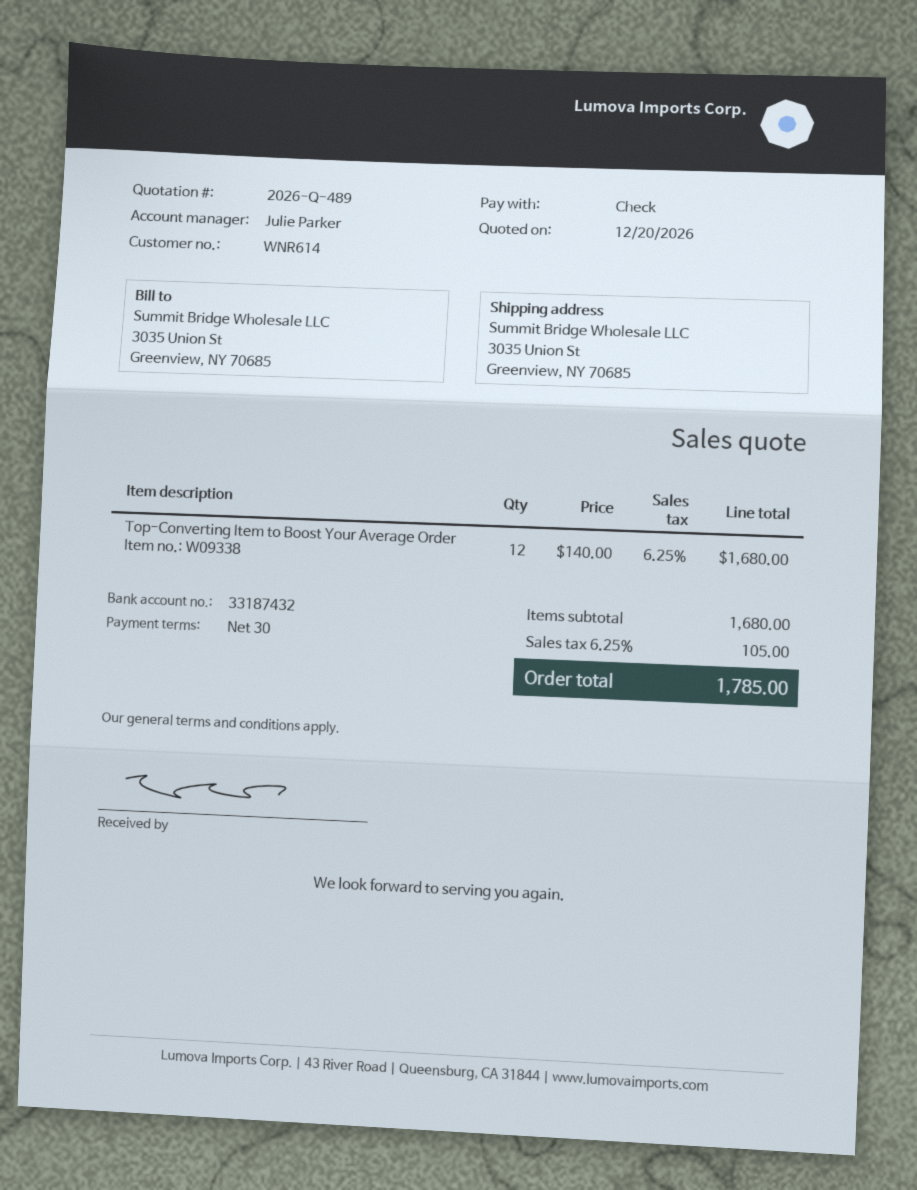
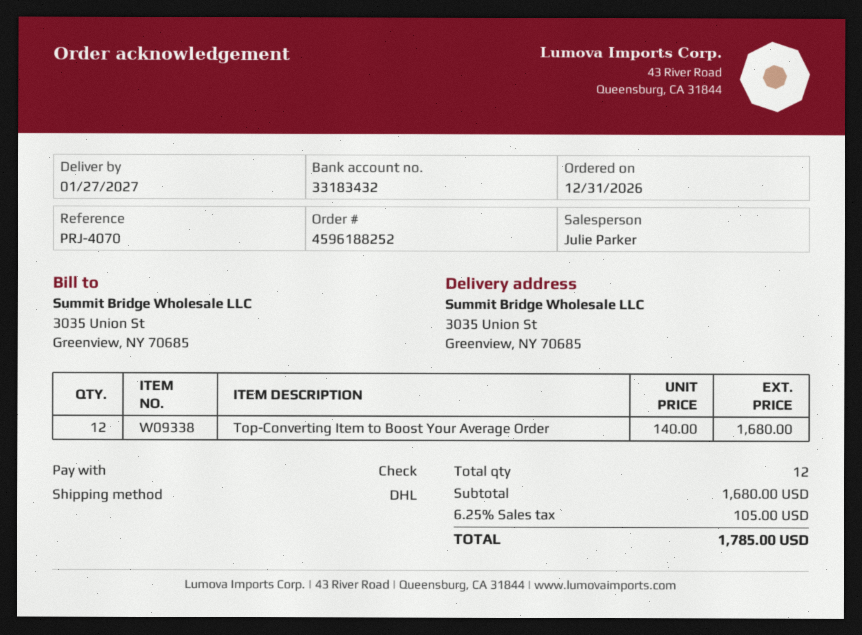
bank account: 33187432 -> 33183432

